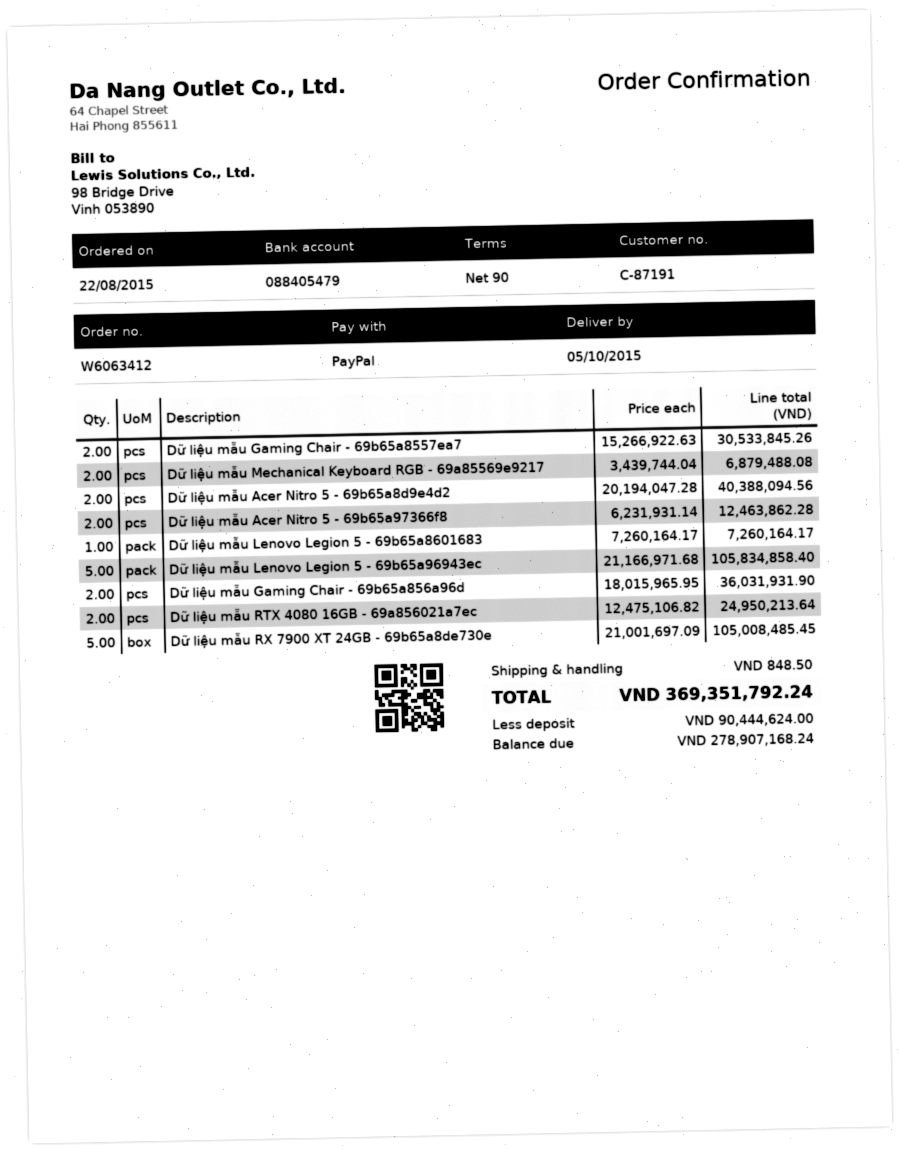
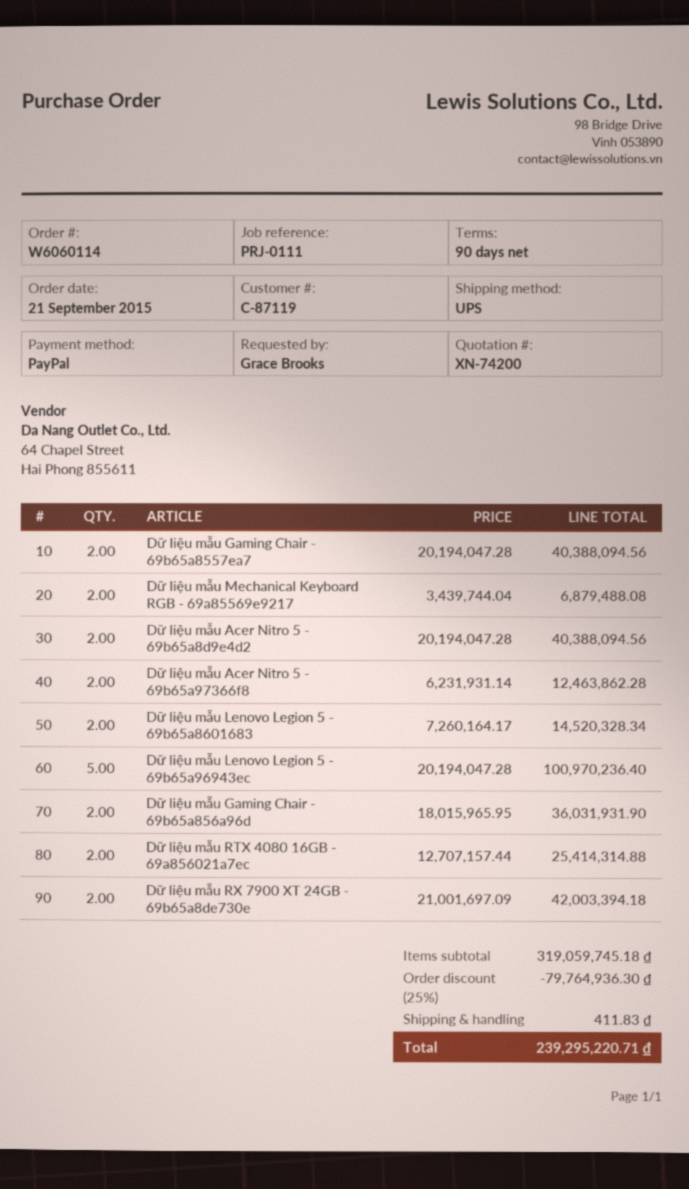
order number: W6063412 -> W6060114
order date: 2015-08-22 -> 2015-09-21
customer number: C-87191 -> C-87119
Dữ liệu mẫu Gaming Chair - 69b65a8557ea7: 2 x 15266922.63 = 30533845.26 -> 2 x 20194047.28 = 40388094.56
Dữ liệu mẫu Lenovo Legion 5 - 69b65a8601683: 1 x 7260164.17 = 7260164.17 -> 2 x 7260164.17 = 14520328.34
Dữ liệu mẫu Lenovo Legion 5 - 69b65a96943ec: 5 x 21166971.68 = 105834858.40 -> 5 x 20194047.28 = 100970236.40
Dữ liệu mẫu RTX 4080 16GB - 69a856021a7ec: 2 x 12475106.82 = 24950213.64 -> 2 x 12707157.44 = 25414314.88
Dữ liệu mẫu RX 7900 XT 24GB - 69b65a8de730e: 5 x 21001697.09 = 105008485.45 -> 2 x 21001697.09 = 42003394.18
discount: none -> 25% = 79764936.30
shipping: 848.50 -> 411.83
total: 369351792.24 -> 239295220.71

